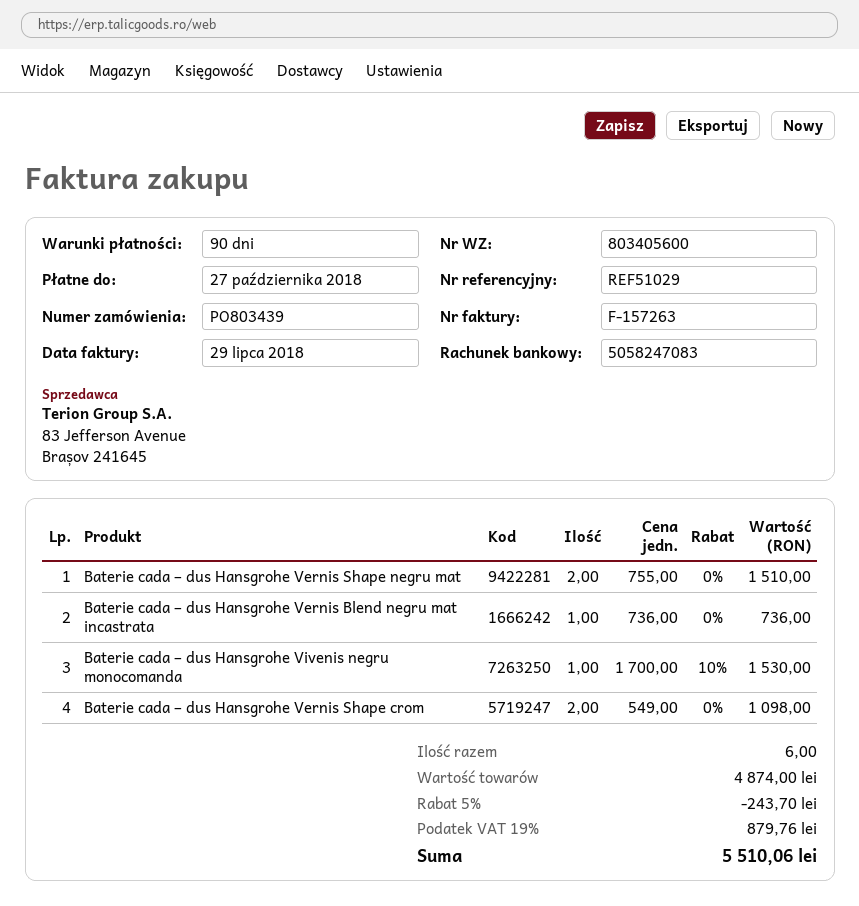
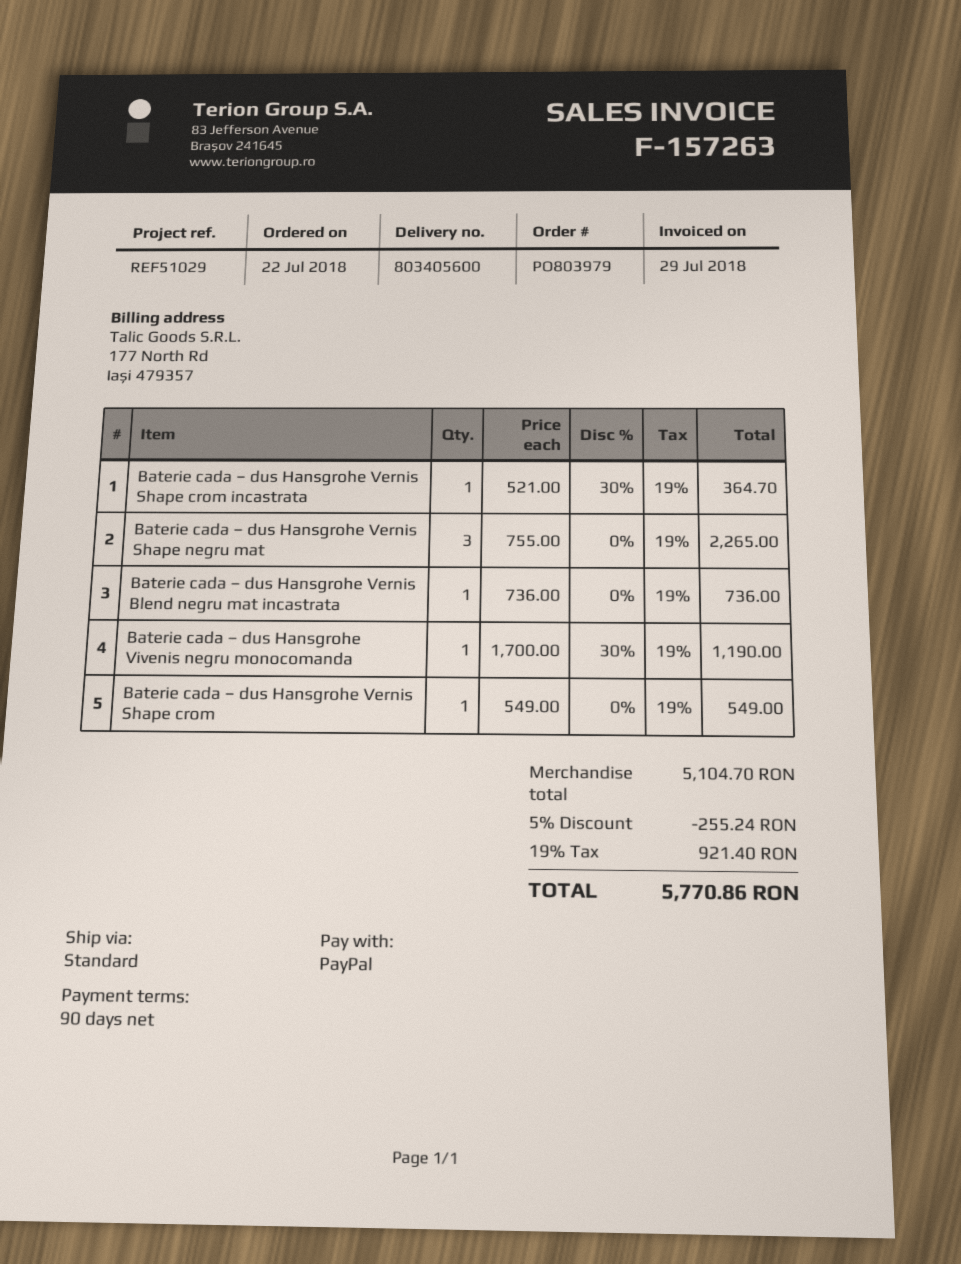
order number: PO803439 -> PO803979
Baterie cada – dus Hansgrohe Vernis Shape negru mat: 2 x 755.00 = 1510.00 -> 3 x 755.00 = 2265.00
Baterie cada – dus Hansgrohe Vivenis negru monocomanda: 1 x 1700.00 - 10% = 1530.00 -> 1 x 1700.00 - 30% = 1190.00
Baterie cada – dus Hansgrohe Vernis Shape crom: 2 x 549.00 = 1098.00 -> 1 x 549.00 = 549.00
Baterie cada – dus Hansgrohe Vernis Shape crom incastrata: none -> 1 x 521.00 - 30% = 364.70
subtotal: 4874.00 -> 5104.70
discount: 5% = 243.70 -> 5% = 255.24
tax: 19% = 879.76 -> 19% = 921.40
total: 5510.06 -> 5770.86

